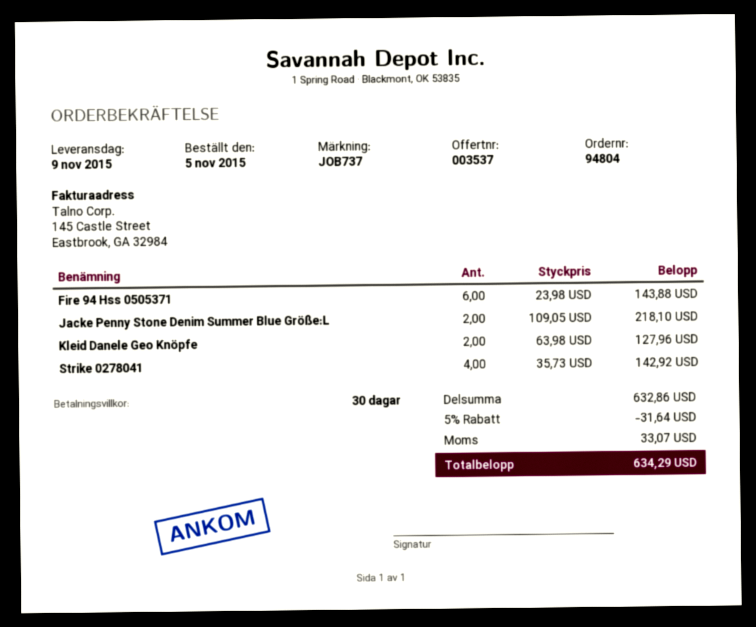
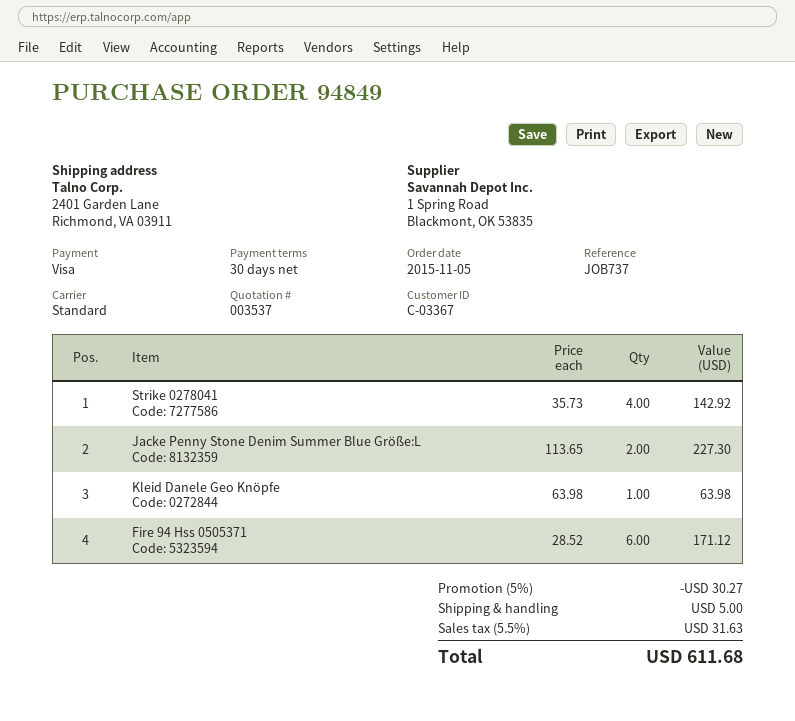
order number: 94804 -> 94849
Fire 94 Hss 0505371: 6 x 23.98 = 143.88 -> 6 x 28.52 = 171.12
Jacke Penny Stone Denim Summer Blue Größe:L: 2 x 109.05 = 218.10 -> 2 x 113.65 = 227.30
Kleid Danele Geo Knöpfe: 2 x 63.98 = 127.96 -> 1 x 63.98 = 63.98
discount: 5% = 31.64 -> 5% = 30.27
shipping: none -> 5.00
tax: 33.07 -> 31.63
total: 634.29 -> 611.68

